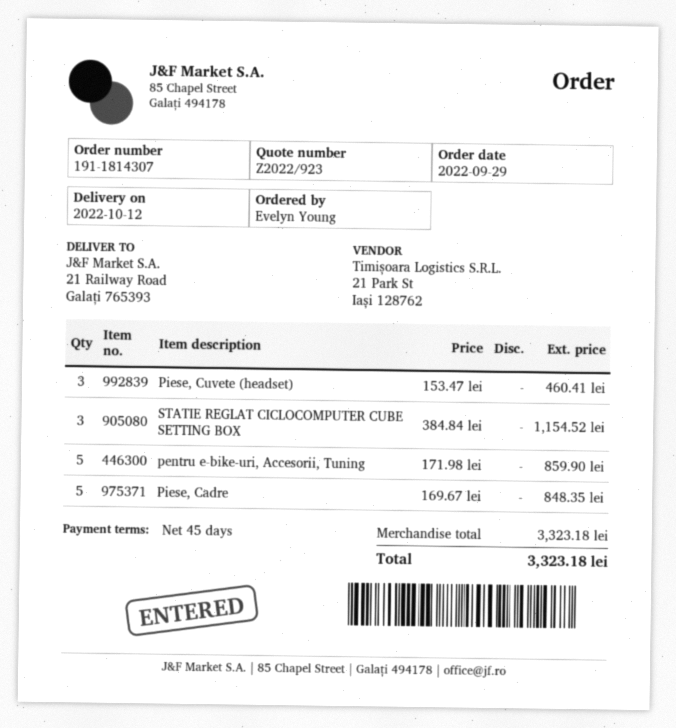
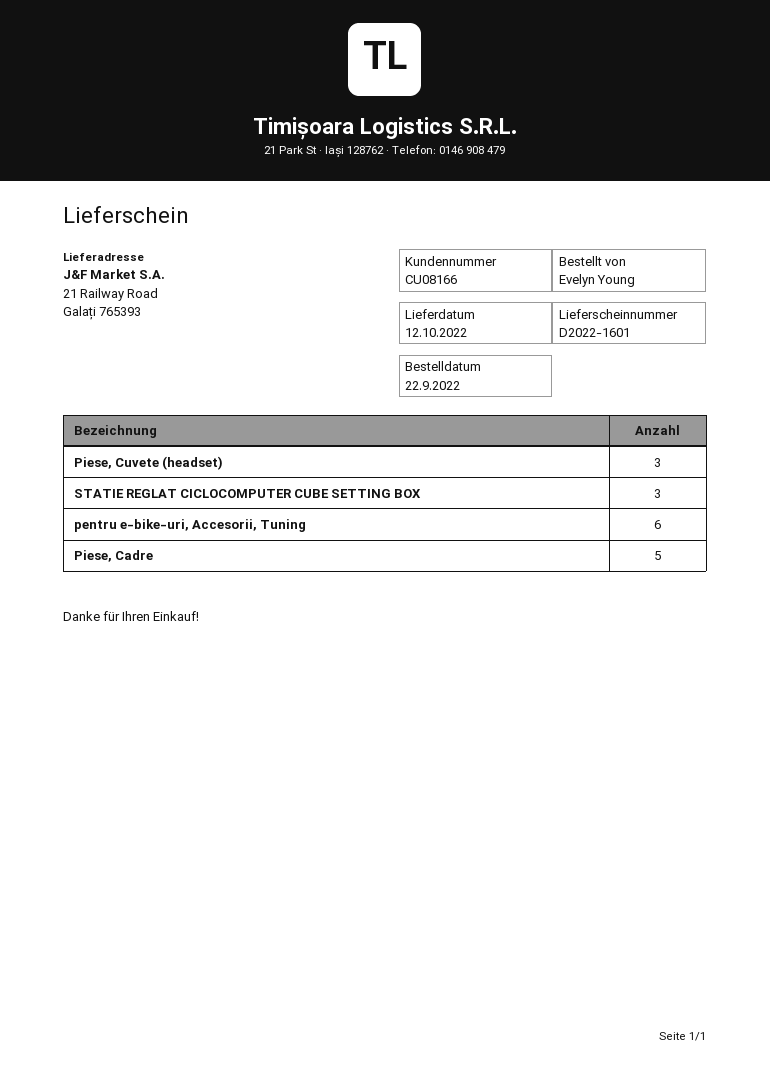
order date: 2022-09-29 -> 2022-09-22
pentru e-bike-uri, Accesorii, Tuning: 5 -> 6

